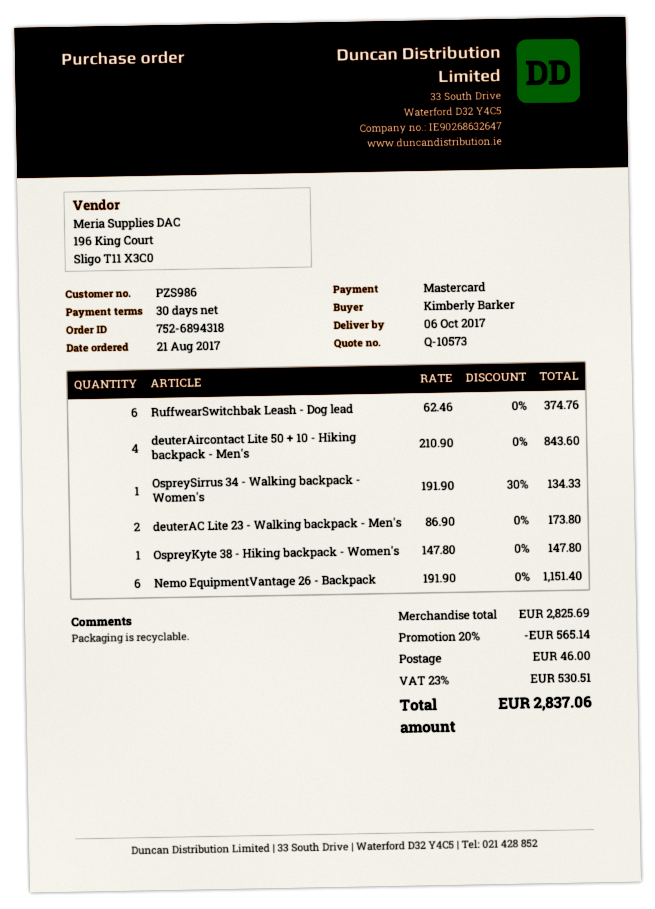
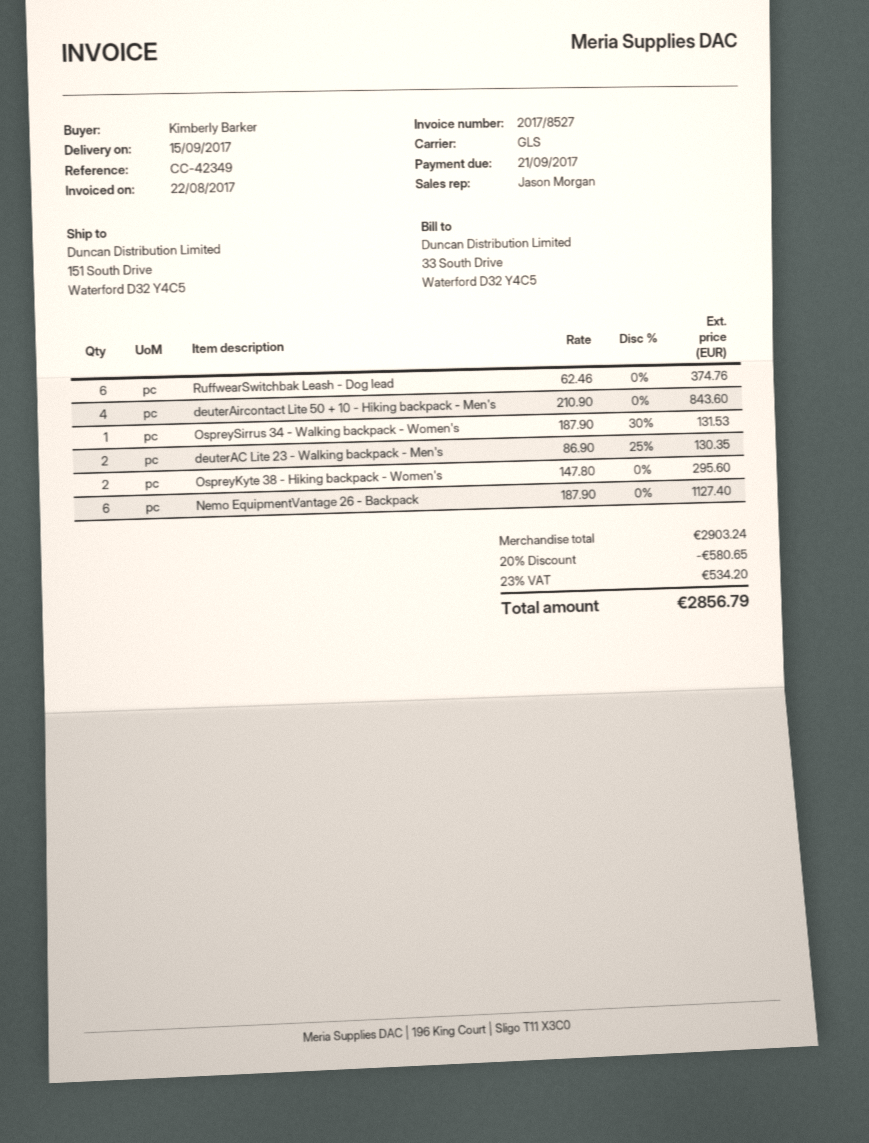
delivery date: 2017-10-06 -> 2017-09-15
OspreySirrus 34 - Walking backpack - Women's: 1 x 191.90 - 30% = 134.33 -> 1 x 187.90 - 30% = 131.53
deuterAC Lite 23 - Walking backpack - Men's: 2 x 86.90 = 173.80 -> 2 x 86.90 - 25% = 130.35
OspreyKyte 38 - Hiking backpack - Women's: 1 x 147.80 = 147.80 -> 2 x 147.80 = 295.60
Nemo EquipmentVantage 26 - Backpack: 6 x 191.90 = 1151.40 -> 6 x 187.90 = 1127.40
subtotal: 2825.69 -> 2903.24
discount: 20% = 565.14 -> 20% = 580.65
shipping: 46.00 -> none
tax: 23% = 530.51 -> 23% = 534.20
total: 2837.06 -> 2856.79

